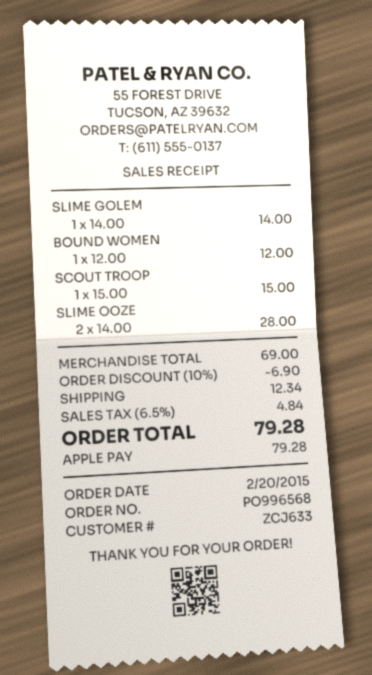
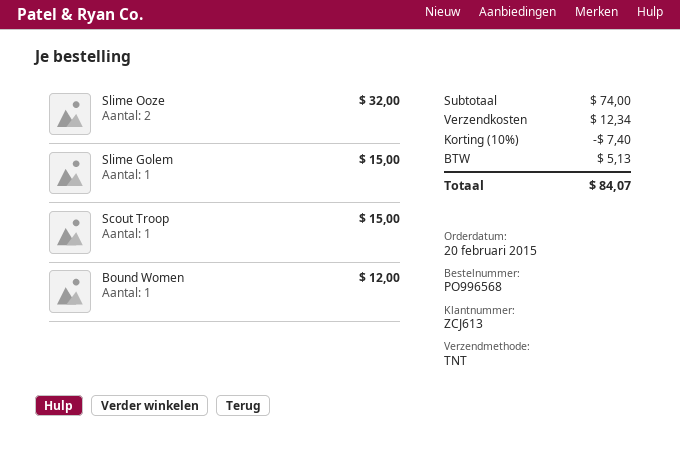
customer number: ZCJ633 -> ZCJ613
SLIME GOLEM: 1 for 14.00 -> 1 for 15.00
SLIME OOZE: 2 for 28.00 -> 2 for 32.00
subtotal: 69.00 -> 74.00
discount: 10% = 6.90 -> 10% = 7.40
tax: 4.84 -> 5.13
total: 79.28 -> 84.07

